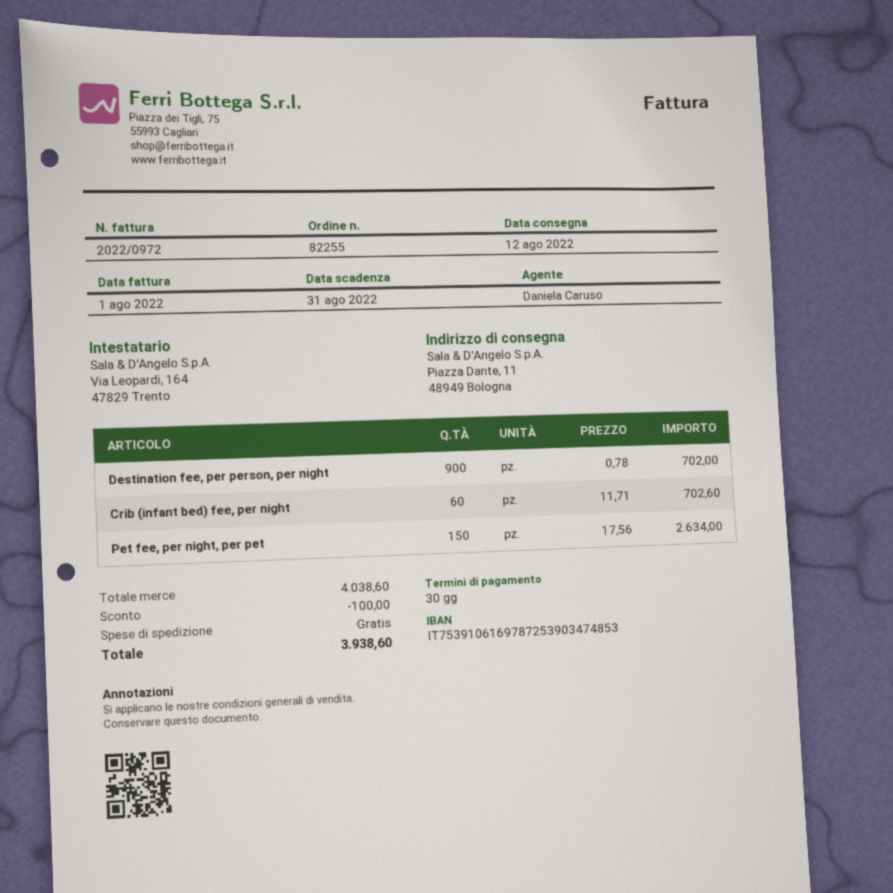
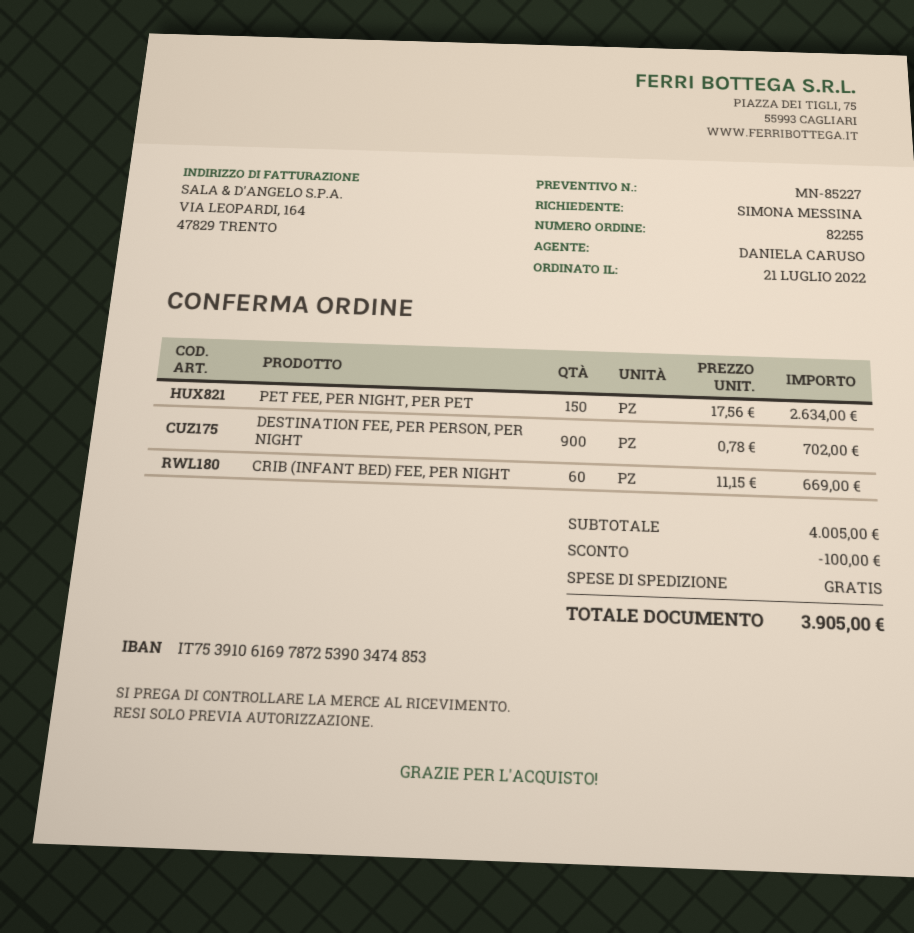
Crib (infant bed) fee, per night: 60 x 11.71 = 702.60 -> 60 x 11.15 = 669.00
subtotal: 4038.60 -> 4005.00
total: 3938.60 -> 3905.00

